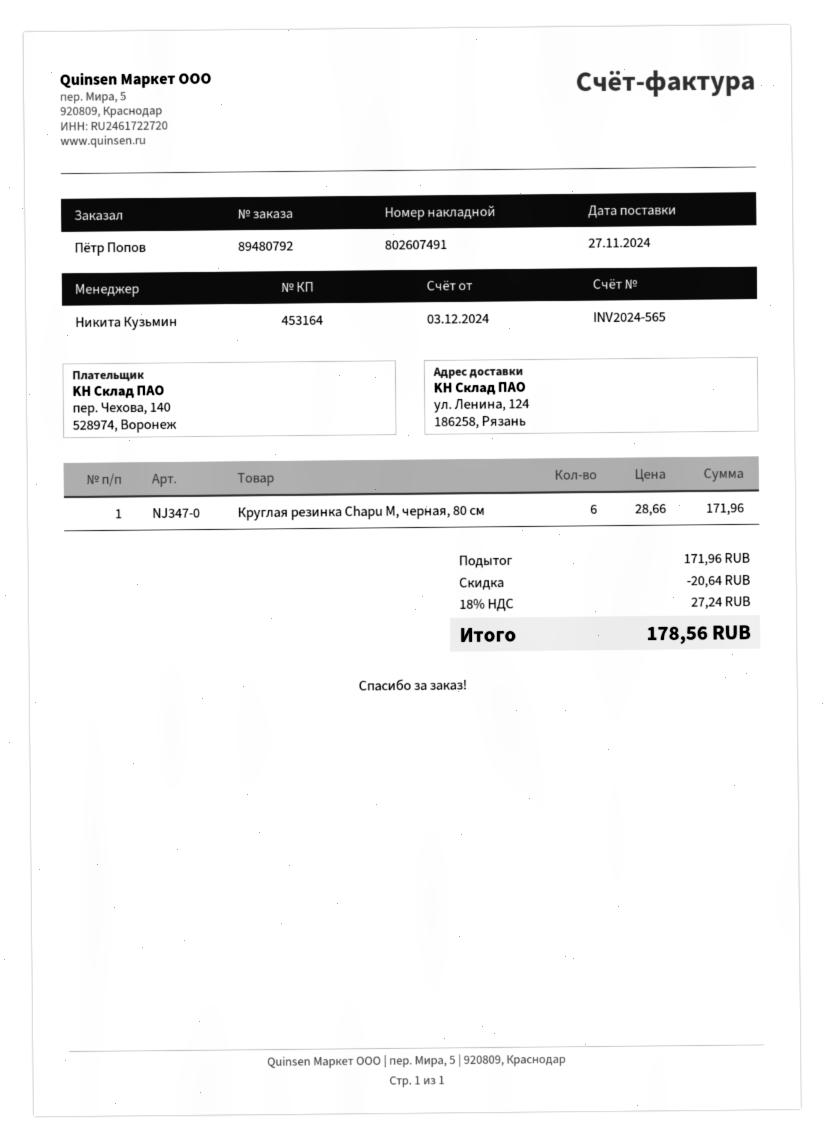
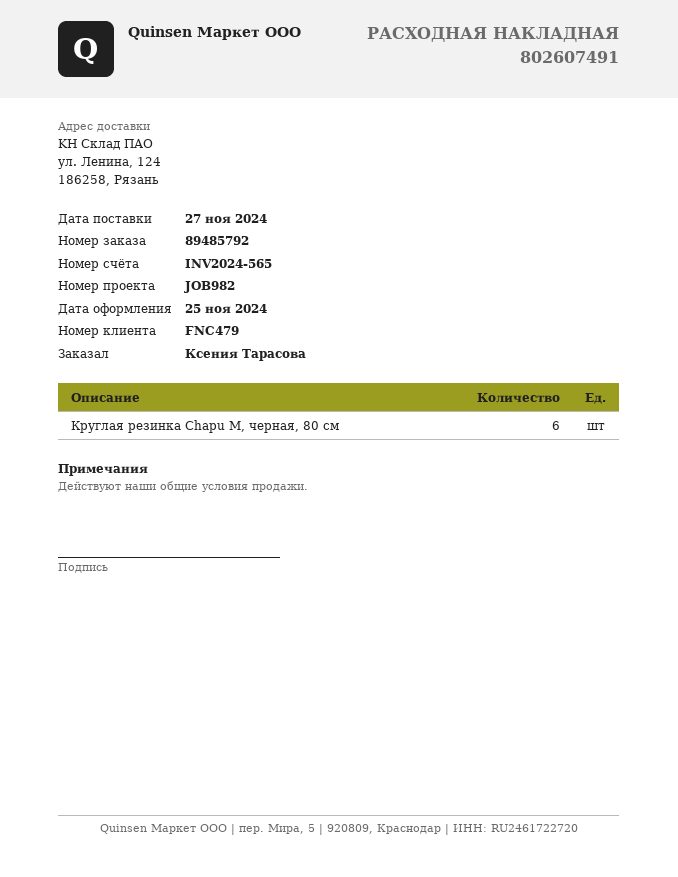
order number: 89480792 -> 89485792
ordered by: Пётр Попов -> Ксения Тарасова

